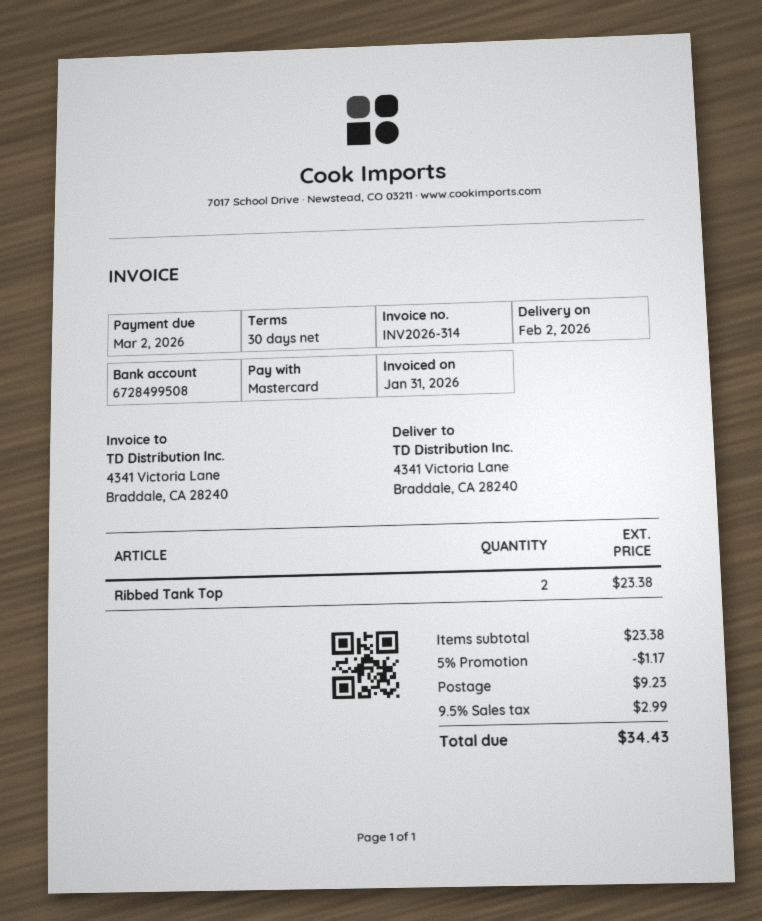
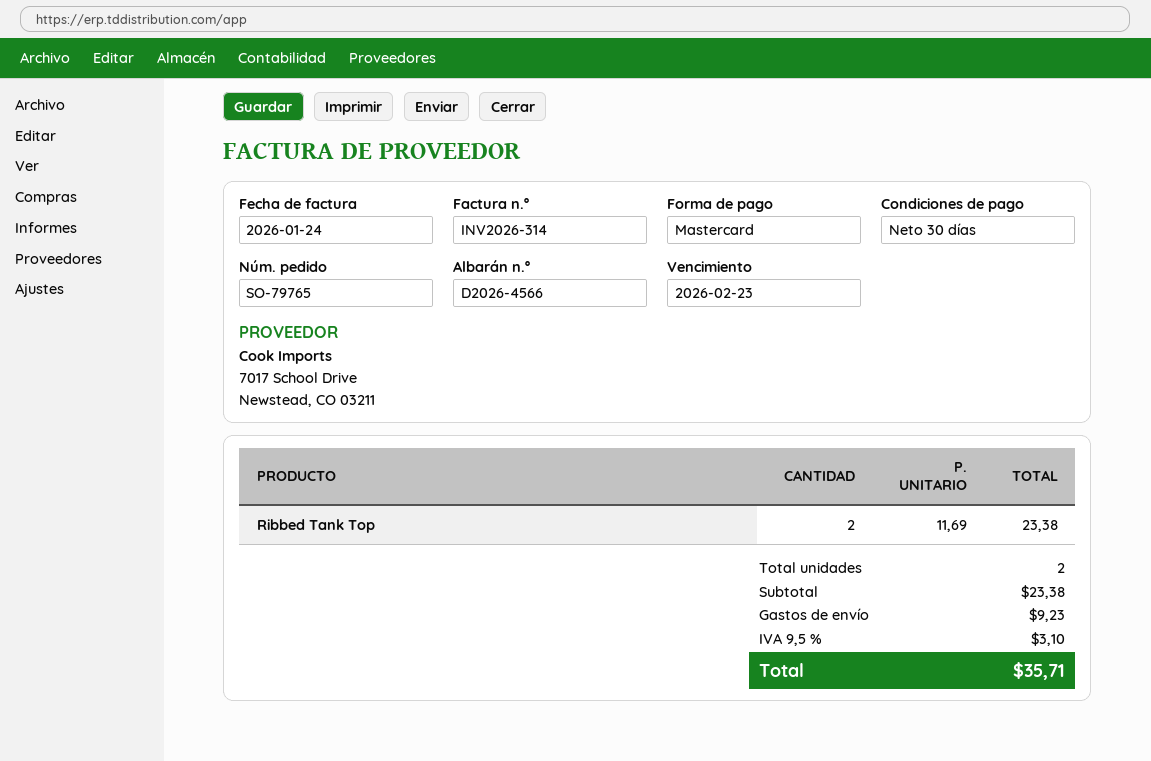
invoice date: 2026-01-31 -> 2026-01-24
due date: 2026-03-02 -> 2026-02-23
discount: 5% = 1.17 -> none
tax: 9.5% = 2.99 -> 9.5% = 3.10
total: 34.43 -> 35.71

